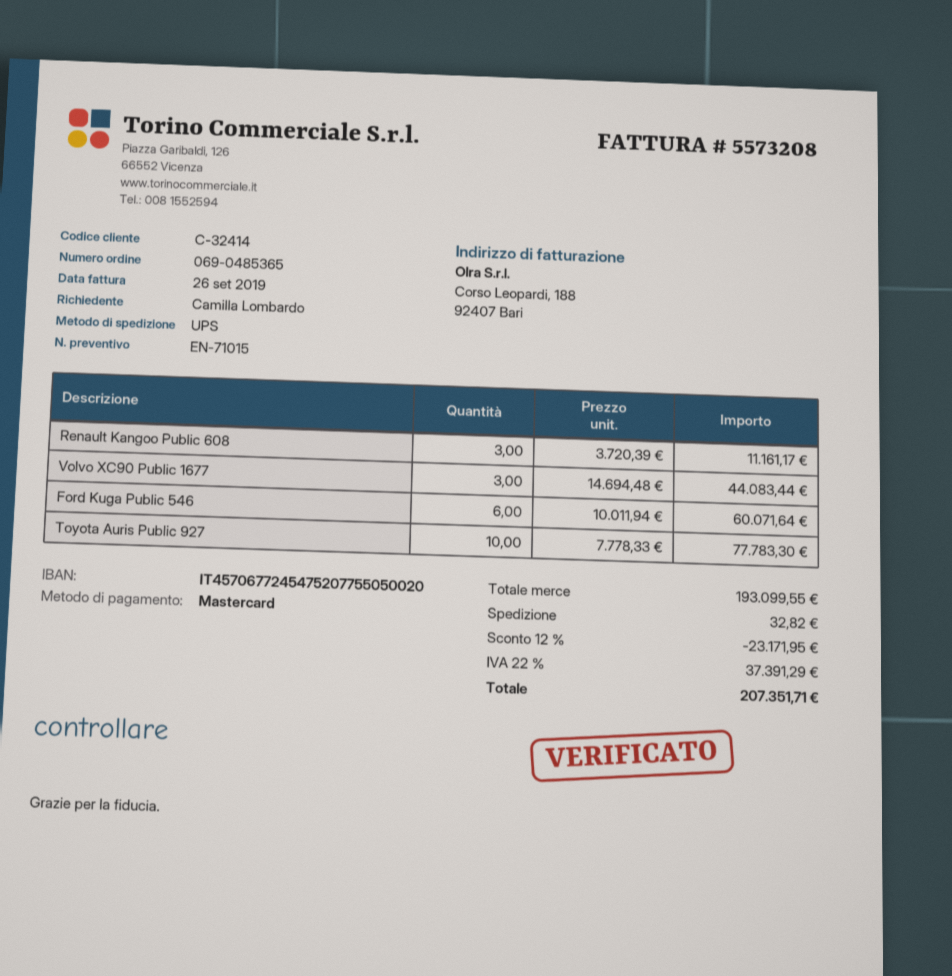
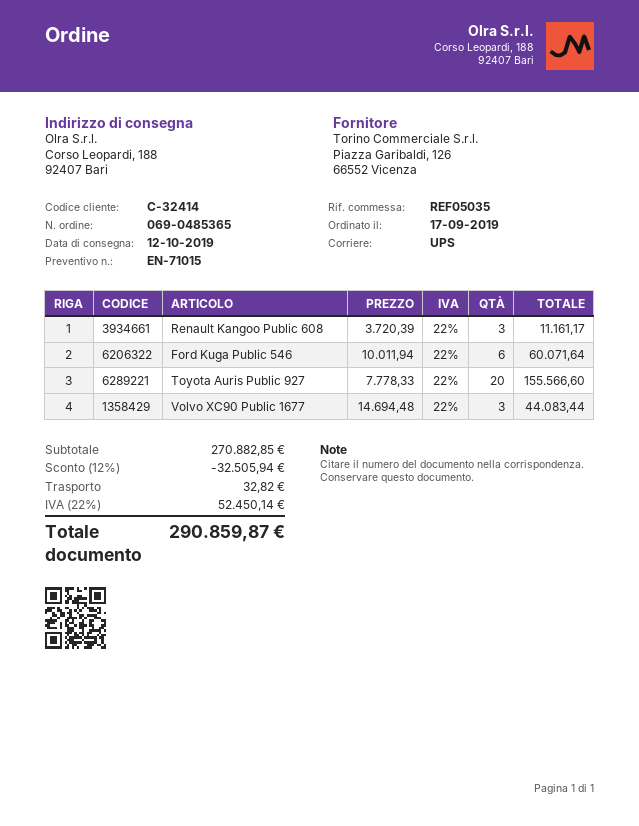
Toyota Auris Public 927: 10 x 7778.33 = 77783.30 -> 20 x 7778.33 = 155566.60
subtotal: 193099.55 -> 270882.85
discount: 12% = 23171.95 -> 12% = 32505.94
tax: 22% = 37391.29 -> 22% = 52450.14
total: 207351.71 -> 290859.87

